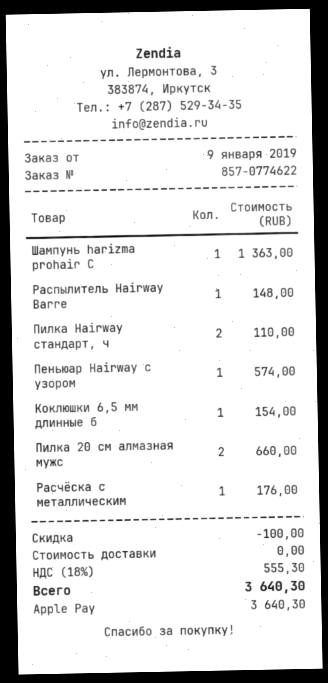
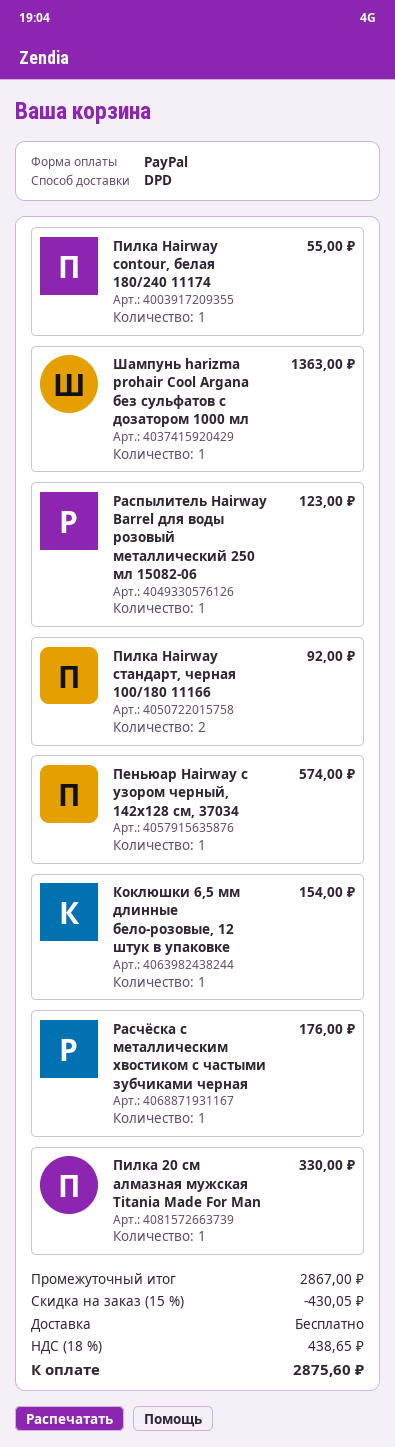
payment method: Apple Pay -> PayPal
Распылитель Hairway Barre: 1 for 148.00 -> 1 for 123.00
Пилка Hairway стандарт, ч: 2 for 110.00 -> 2 for 92.00
Пилка 20 см алмазная мужс: 2 for 660.00 -> 1 for 330.00
Пилка Hairway contour, белая 180/240 11174: none -> 1 for 55.00
discount: 100.00 -> 430.05
tax: 18% = 555.30 -> 18% = 438.65
total: 3640.30 -> 2875.60

